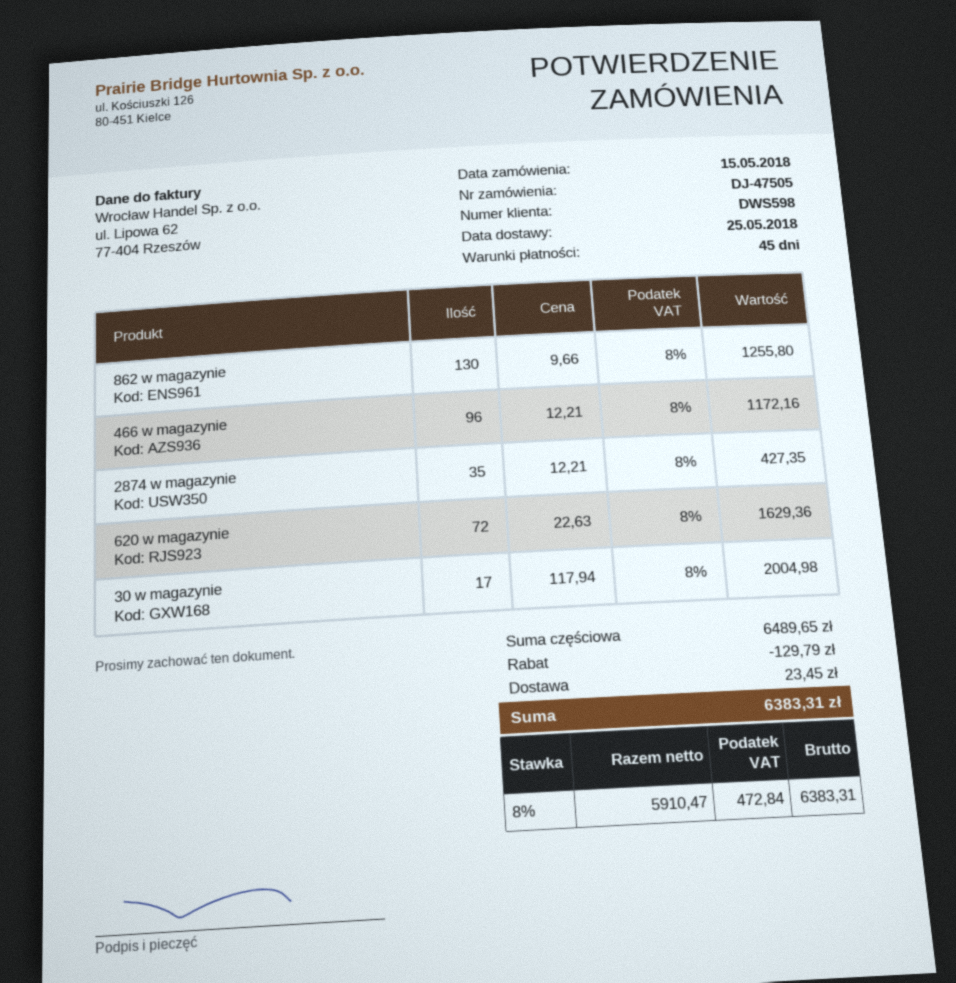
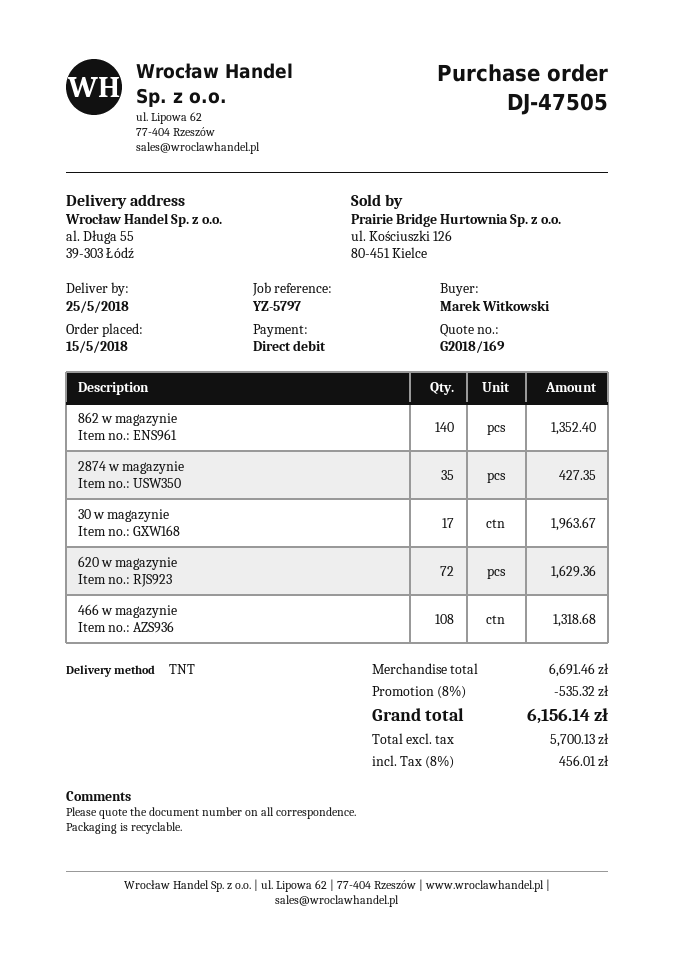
862 w magazynie: 130 for 1255.80 -> 140 for 1352.40
466 w magazynie: 96 for 1172.16 -> 108 for 1318.68
30 w magazynie: 17 for 2004.98 -> 17 for 1963.67
subtotal: 6489.65 -> 6691.46
discount: 129.79 -> 535.32
shipping: 23.45 -> none
net: 5910.47 -> 5700.13
tax: 8% = 472.84 -> 8% = 456.01
total: 6383.31 -> 6156.14

